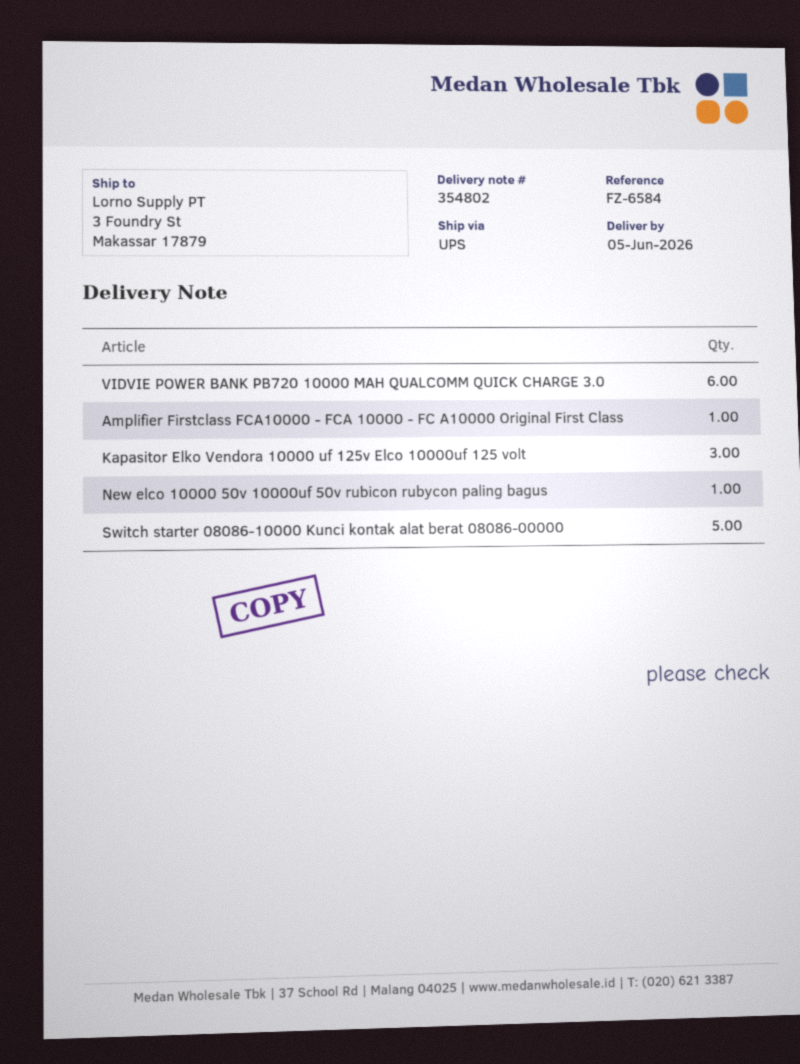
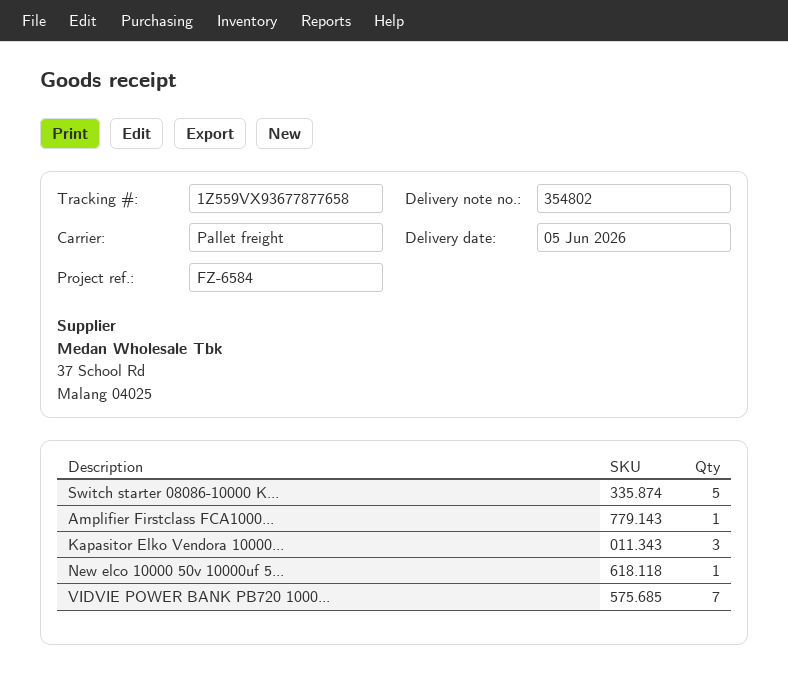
shipping method: UPS -> pallet freight
VIDVIE POWER BANK PB720 10000 MAH QUALCOMM QUICK CHARGE 3.0: 6 -> 7

